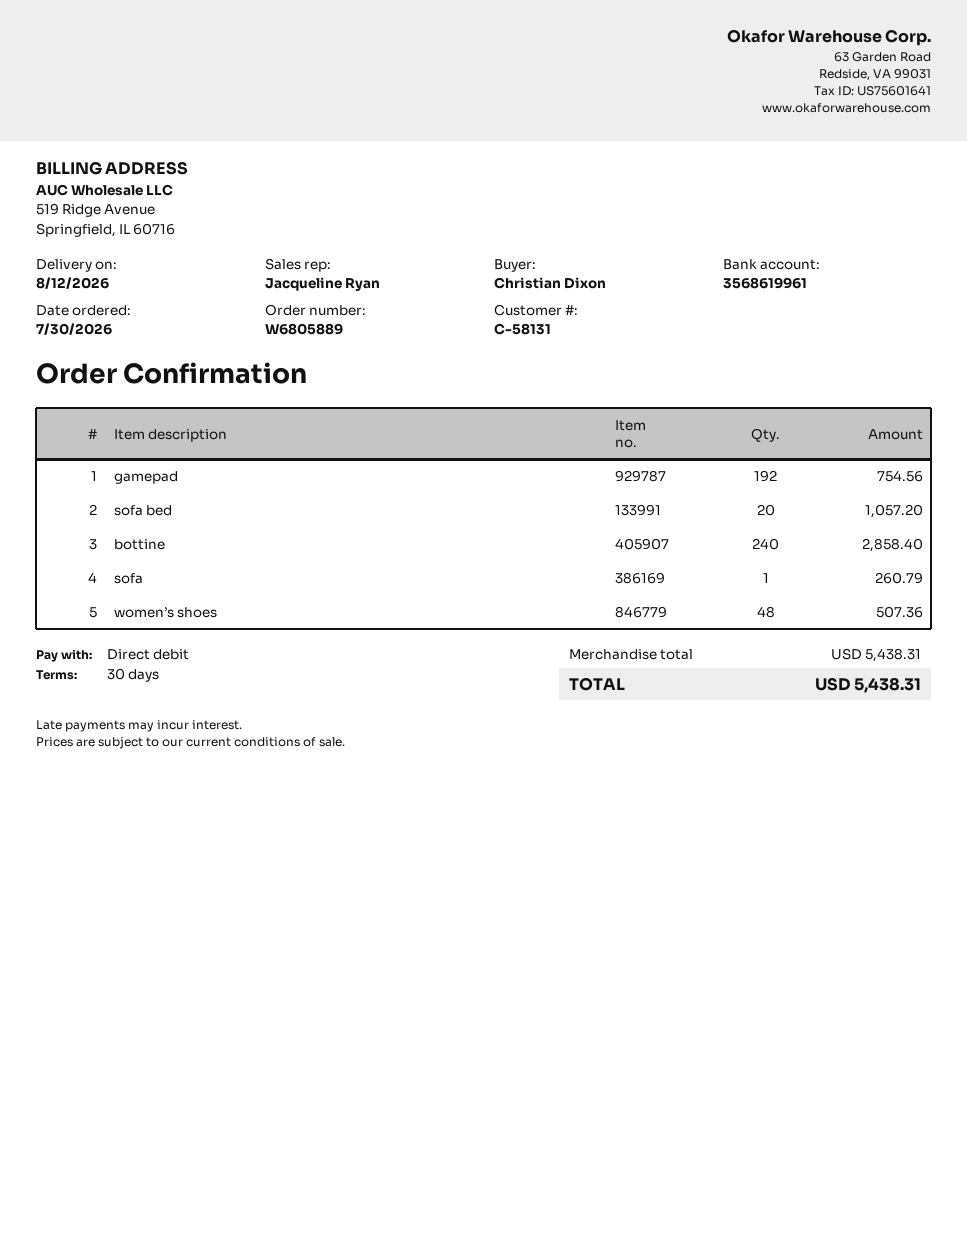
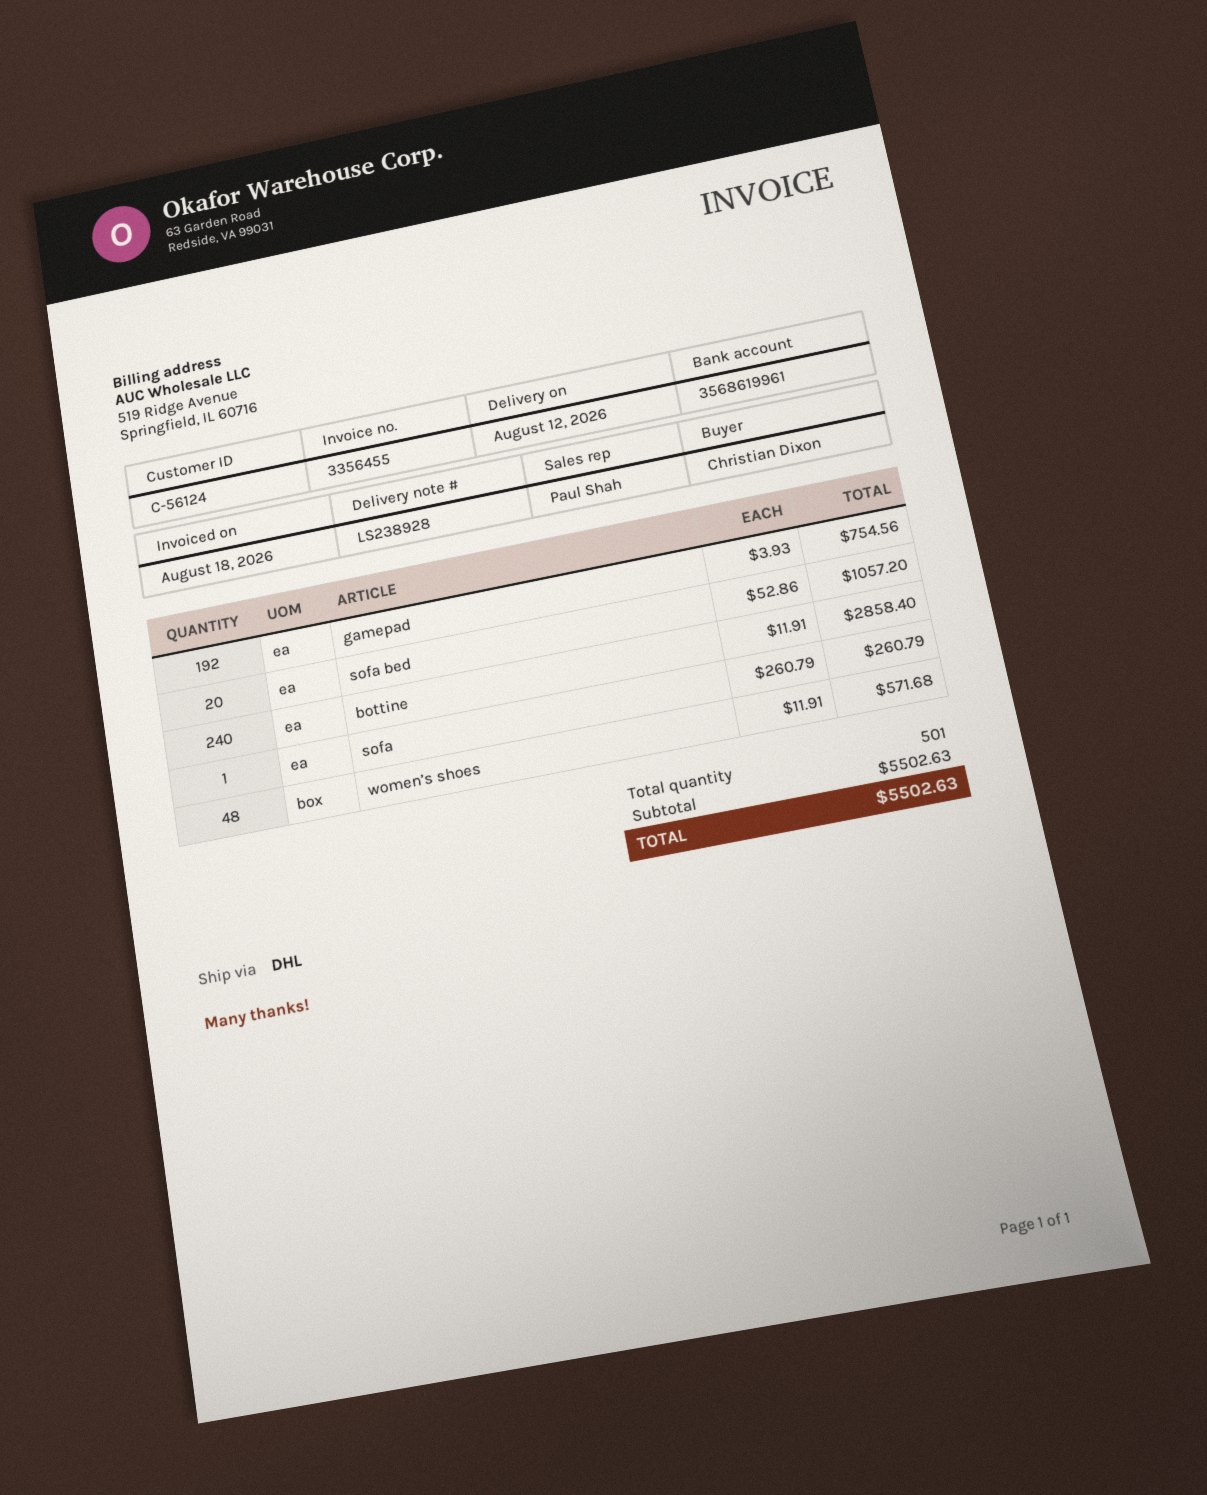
customer number: C-58131 -> C-56124
sales rep: Jacqueline Ryan -> Paul Shah
women’s shoes: 48 for 507.36 -> 48 for 571.68
subtotal: 5438.31 -> 5502.63
total: 5438.31 -> 5502.63

